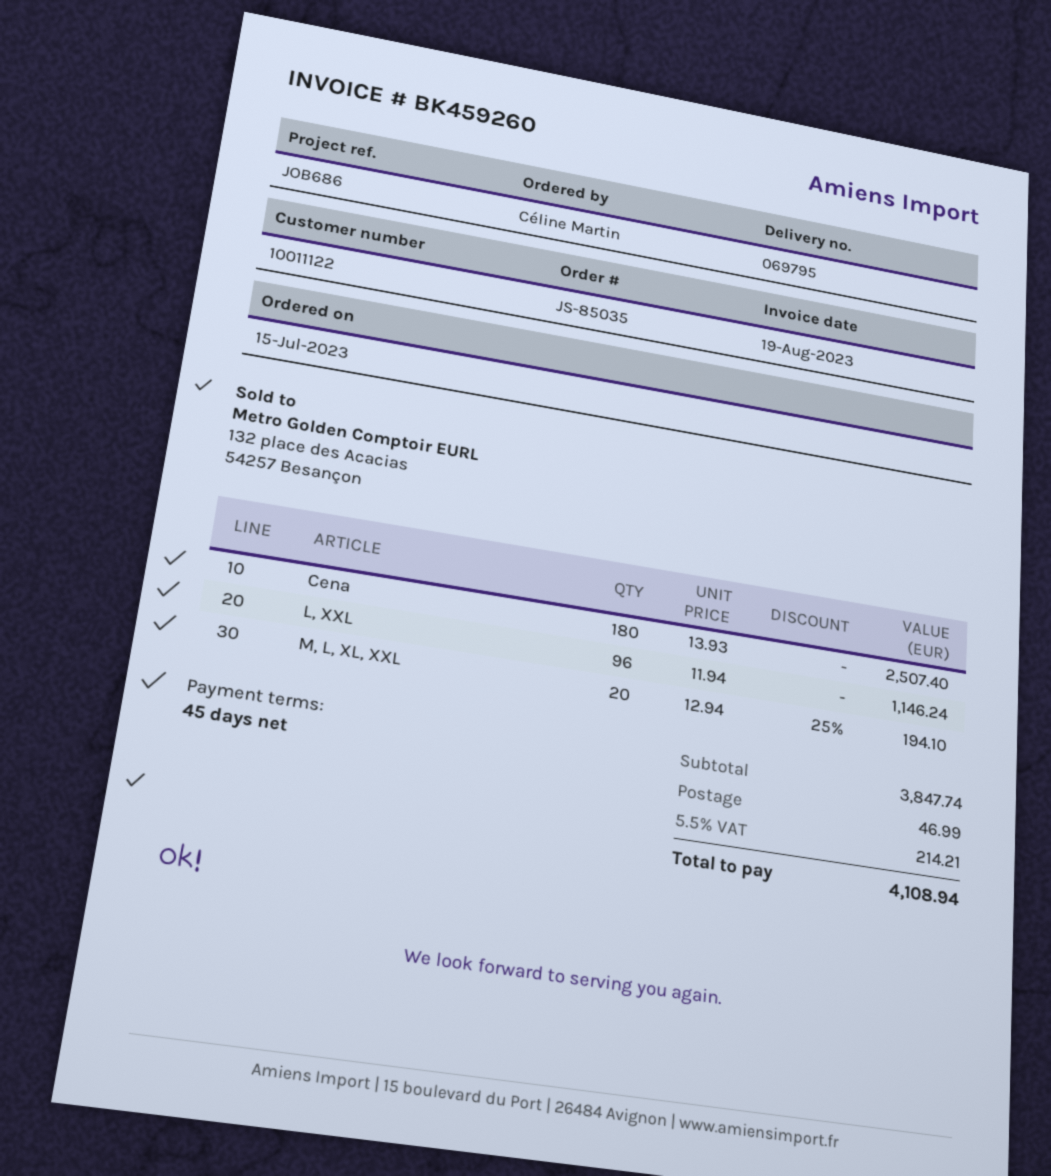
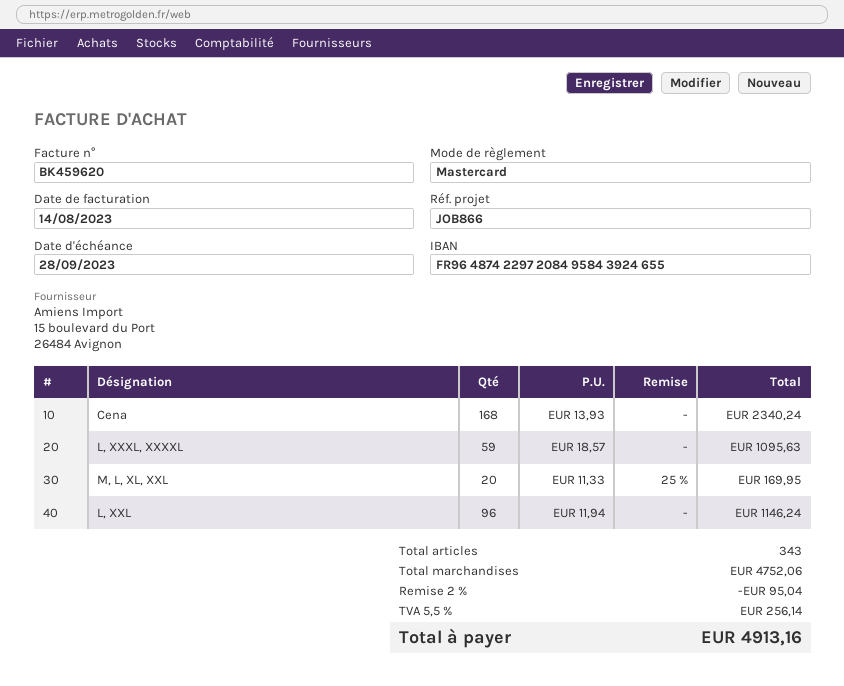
invoice number: BK459260 -> BK459620
invoice date: 2023-08-19 -> 2023-08-14
reference: JOB686 -> JOB866
Cena: 180 x 13.93 = 2507.40 -> 168 x 13.93 = 2340.24
M, L, XL, XXL: 20 x 12.94 - 25% = 194.10 -> 20 x 11.33 - 25% = 169.95
L, XXXL, XXXXL: none -> 59 x 18.57 = 1095.63
subtotal: 3847.74 -> 4752.06
discount: none -> 2% = 95.04
shipping: 46.99 -> none
tax: 5.5% = 214.21 -> 5.5% = 256.14
total: 4108.94 -> 4913.16

